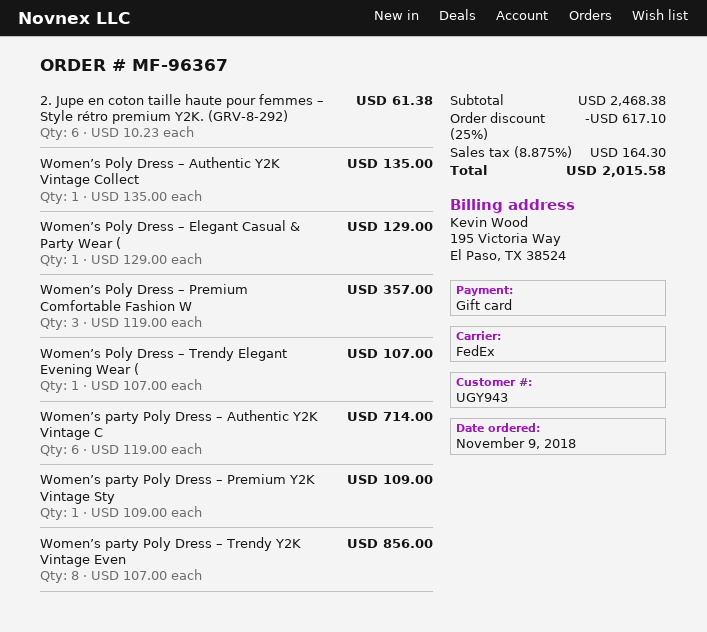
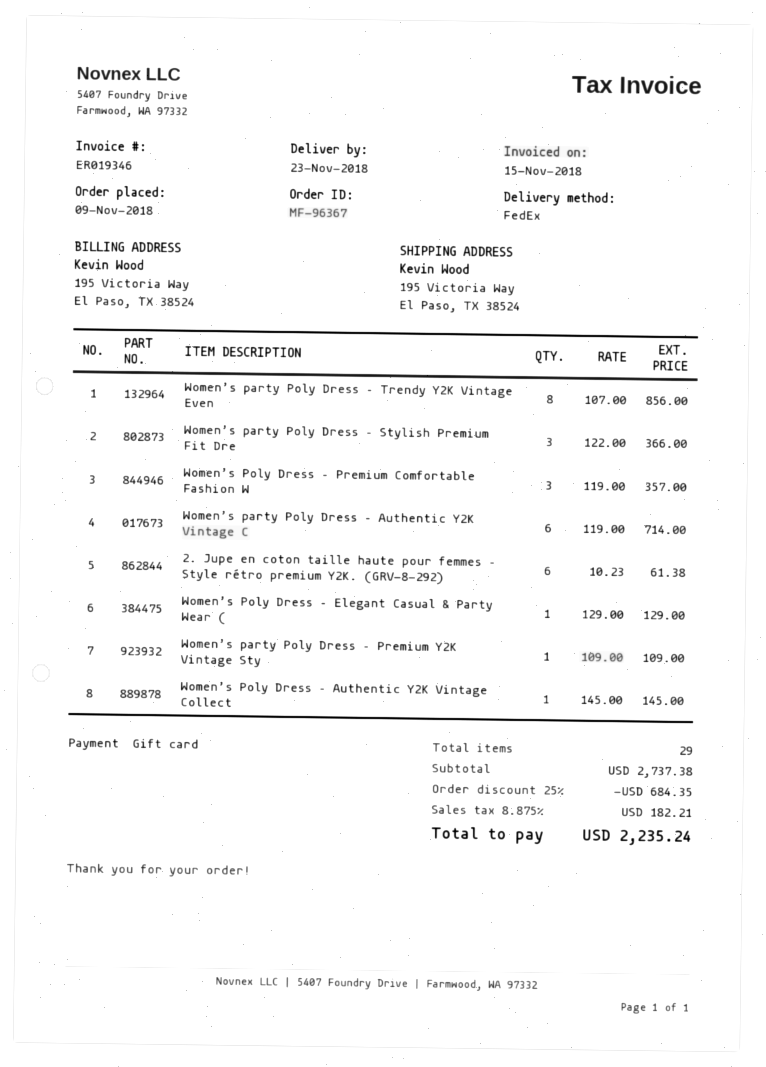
Women’s Poly Dress – Authentic Y2K Vintage Collect: 1 x 135.00 = 135.00 -> 1 x 145.00 = 145.00
Women’s Poly Dress – Trendy Elegant Evening Wear (: 1 x 107.00 = 107.00 -> none
Women’s party Poly Dress – Stylish Premium Fit Dre: none -> 3 x 122.00 = 366.00
subtotal: 2468.38 -> 2737.38
discount: 25% = 617.10 -> 25% = 684.35
tax: 8.875% = 164.30 -> 8.875% = 182.21
total: 2015.58 -> 2235.24

